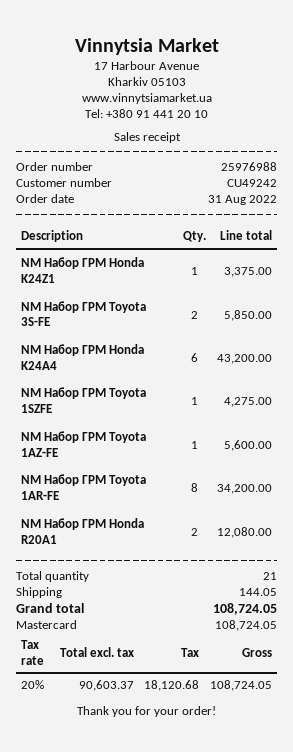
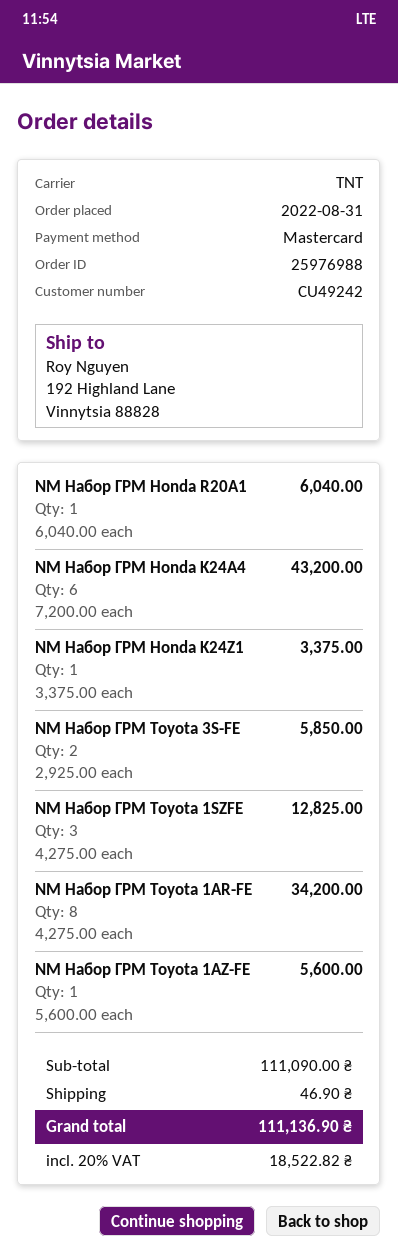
NM Набор ГРМ Toyota 1SZFE: 1 for 4275.00 -> 3 for 12825.00
NM Набор ГРМ Honda R20A1: 2 for 12080.00 -> 1 for 6040.00
shipping: 144.05 -> 46.90
tax: 20% = 18120.68 -> 20% = 18522.82
total: 108724.05 -> 111136.90

